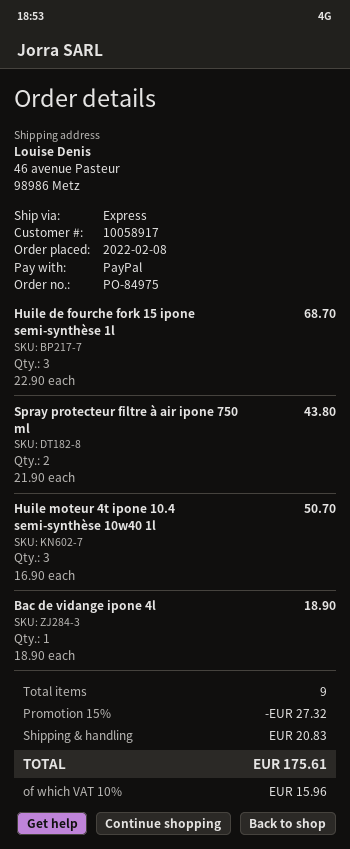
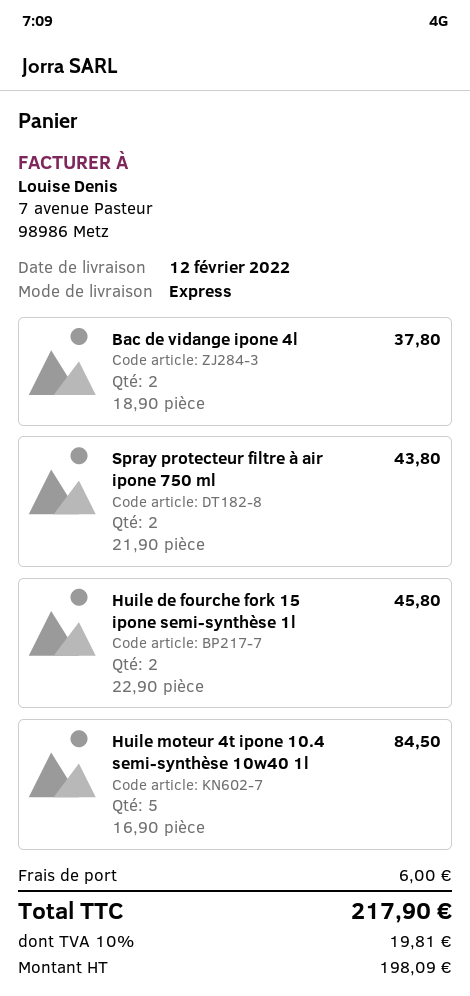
Huile de fourche fork 15 ipone semi-synthèse 1l: 3 x 22.90 = 68.70 -> 2 x 22.90 = 45.80
Huile moteur 4t ipone 10.4 semi-synthèse 10w40 1l: 3 x 16.90 = 50.70 -> 5 x 16.90 = 84.50
Bac de vidange ipone 4l: 1 x 18.90 = 18.90 -> 2 x 18.90 = 37.80
discount: 15% = 27.32 -> none
shipping: 20.83 -> 6.00
tax: 10% = 15.96 -> 10% = 19.81
total: 175.61 -> 217.90

